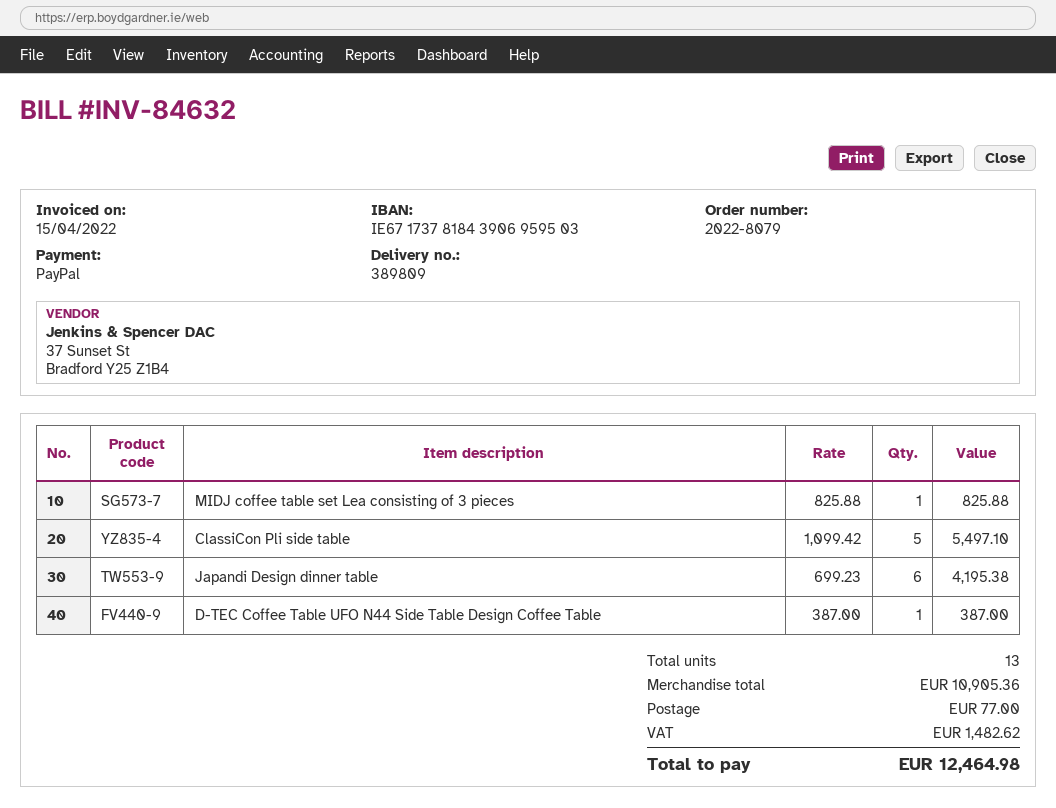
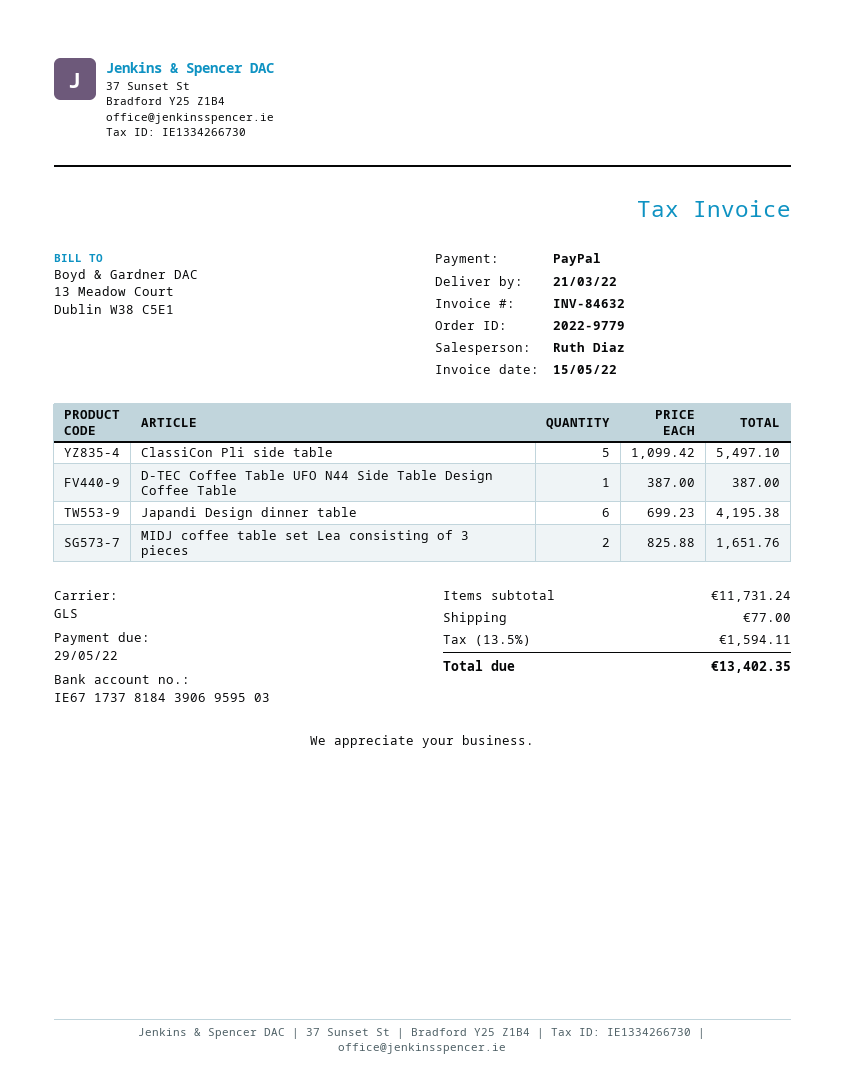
order number: 2022-8079 -> 2022-9779
invoice date: 2022-04-15 -> 2022-05-15
MIDJ coffee table set Lea consisting of 3 pieces: 1 x 825.88 = 825.88 -> 2 x 825.88 = 1651.76
subtotal: 10905.36 -> 11731.24
tax: 1482.62 -> 1594.11
total: 12464.98 -> 13402.35

